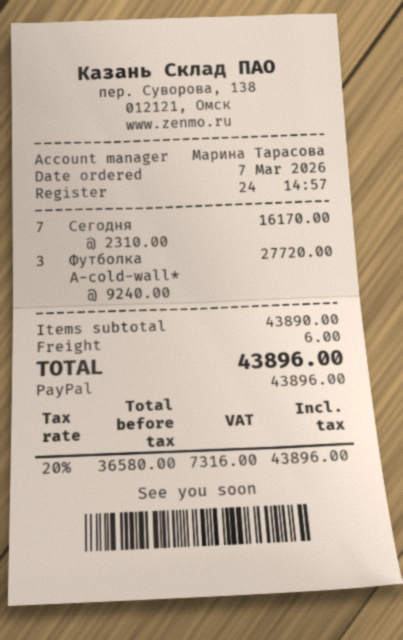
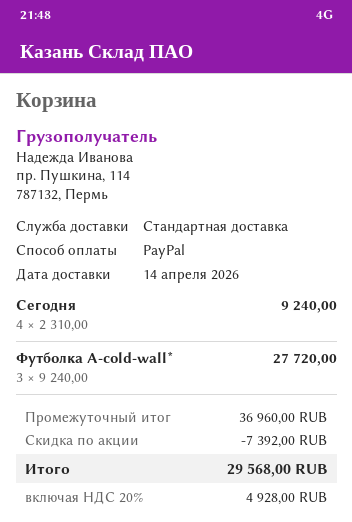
Сегодня: 7 x 2310.00 = 16170.00 -> 4 x 2310.00 = 9240.00
subtotal: 43890.00 -> 36960.00
discount: none -> 7392.00
shipping: 6.00 -> none
tax: 20% = 7316.00 -> 20% = 4928.00
total: 43896.00 -> 29568.00

